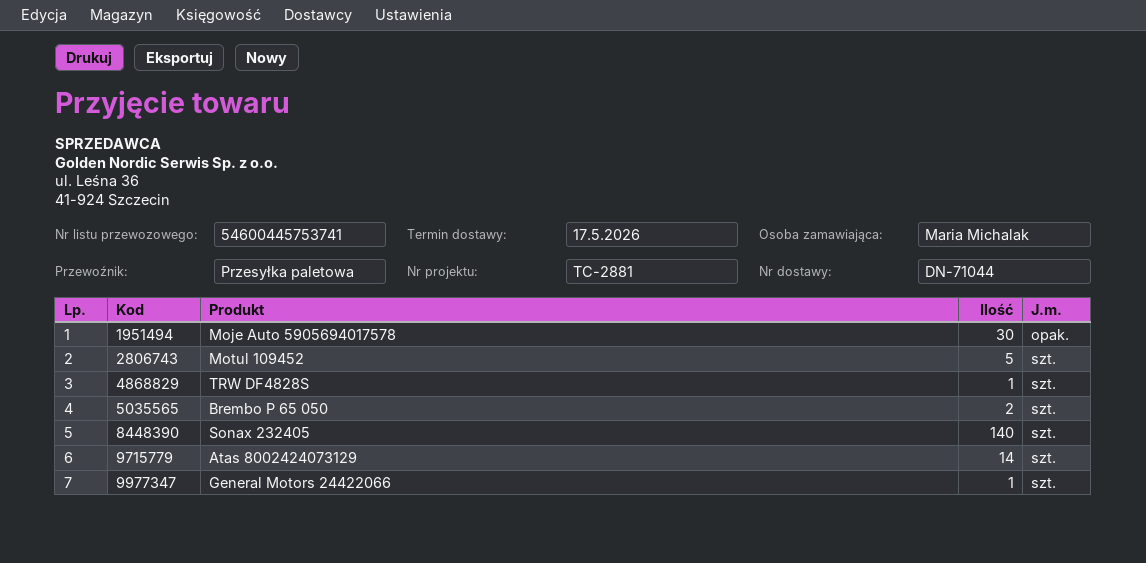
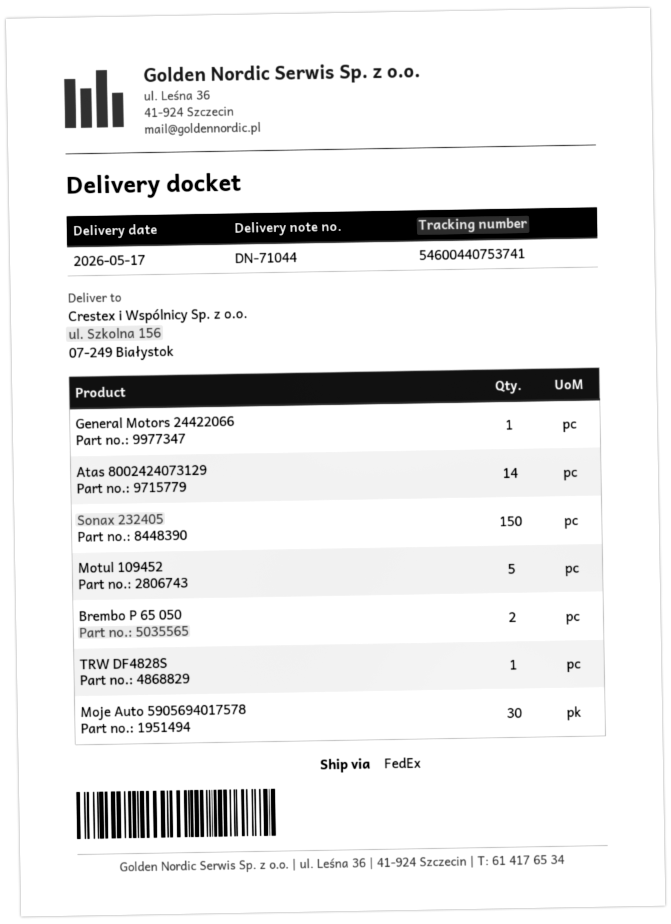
shipping method: pallet freight -> FedEx
tracking number: 54600445753741 -> 54600440753741
Sonax 232405: 140 -> 150

